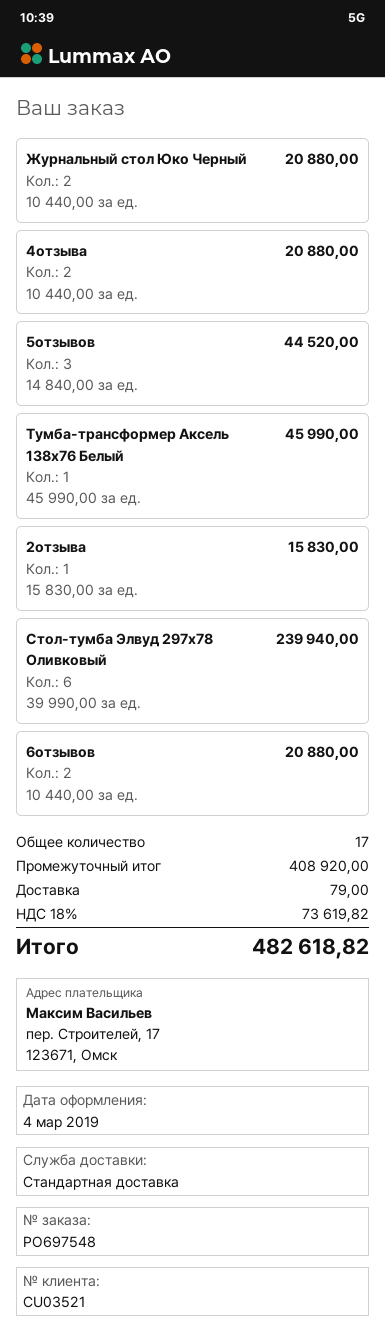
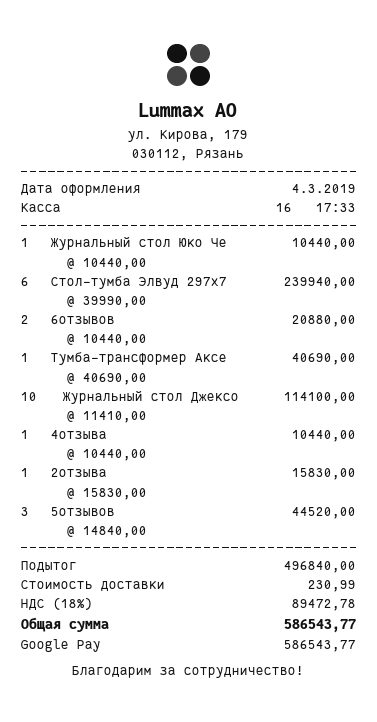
Журнальный стол Юко Черный: 2 x 10440.00 = 20880.00 -> 1 x 10440.00 = 10440.00
4отзыва: 2 x 10440.00 = 20880.00 -> 1 x 10440.00 = 10440.00
Тумба-трансформер Аксель 138x76 Белый: 1 x 45990.00 = 45990.00 -> 1 x 40690.00 = 40690.00
Журнальный стол Джексо: none -> 10 x 11410.00 = 114100.00
subtotal: 408920.00 -> 496840.00
shipping: 79.00 -> 230.99
tax: 18% = 73619.82 -> 18% = 89472.78
total: 482618.82 -> 586543.77

